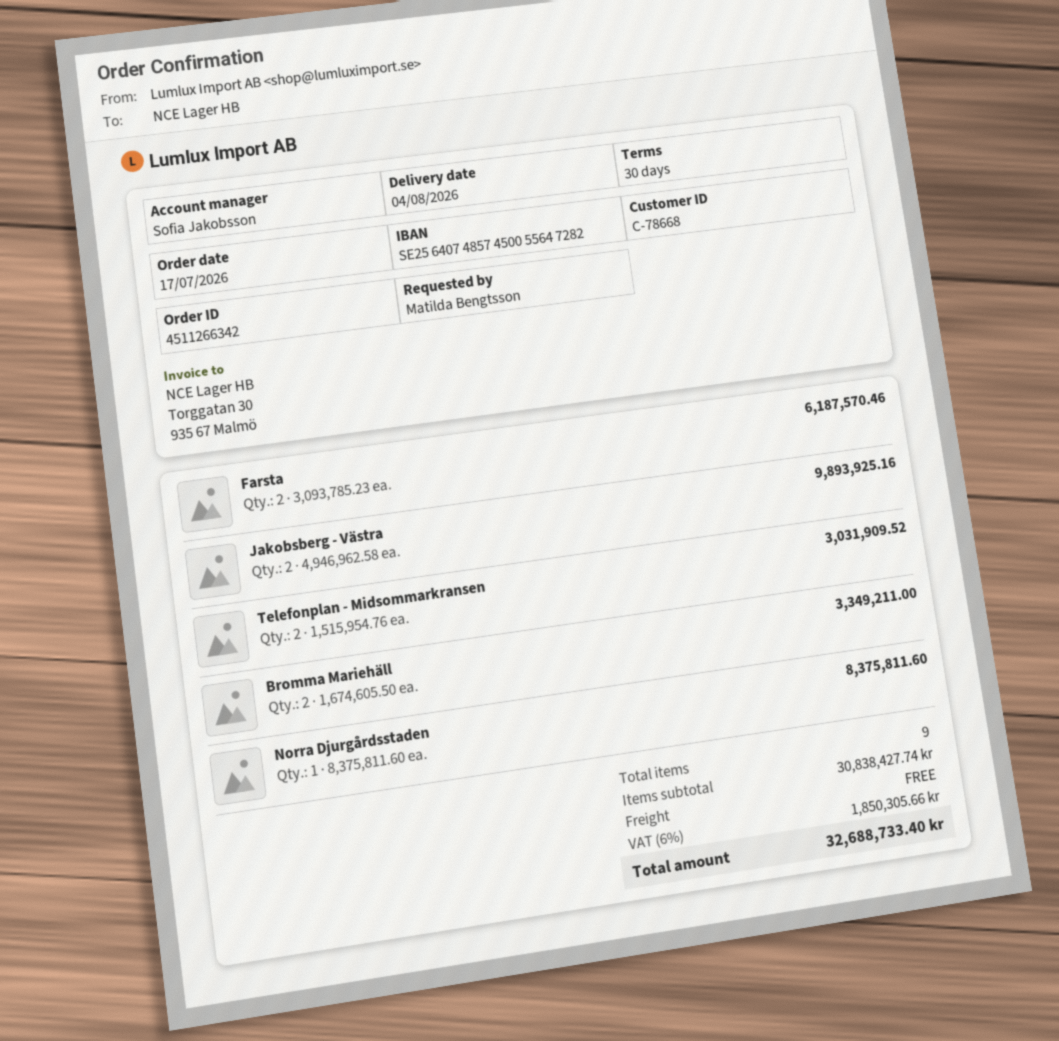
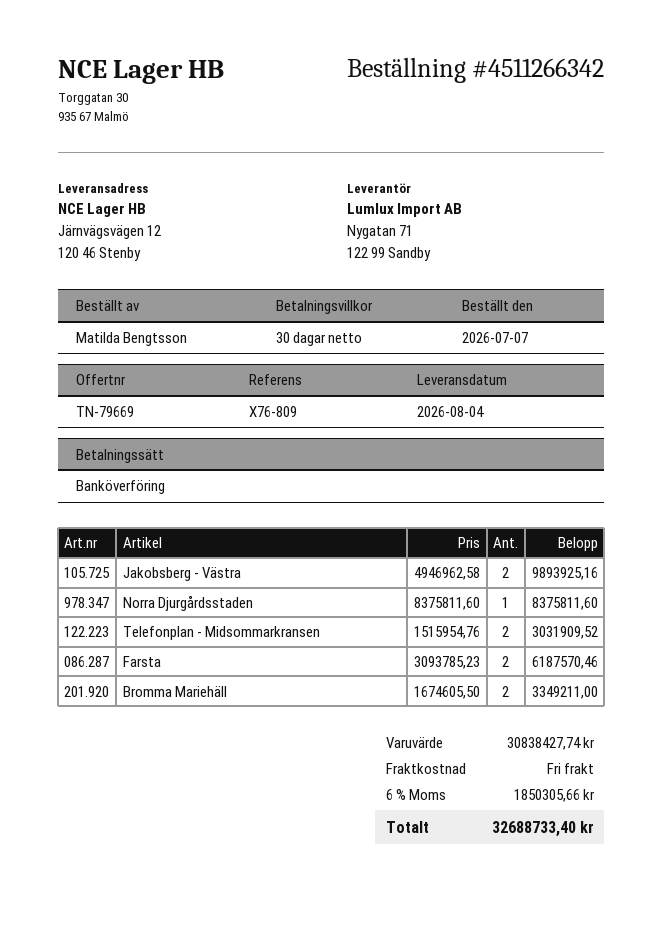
order date: 2026-07-17 -> 2026-07-07

